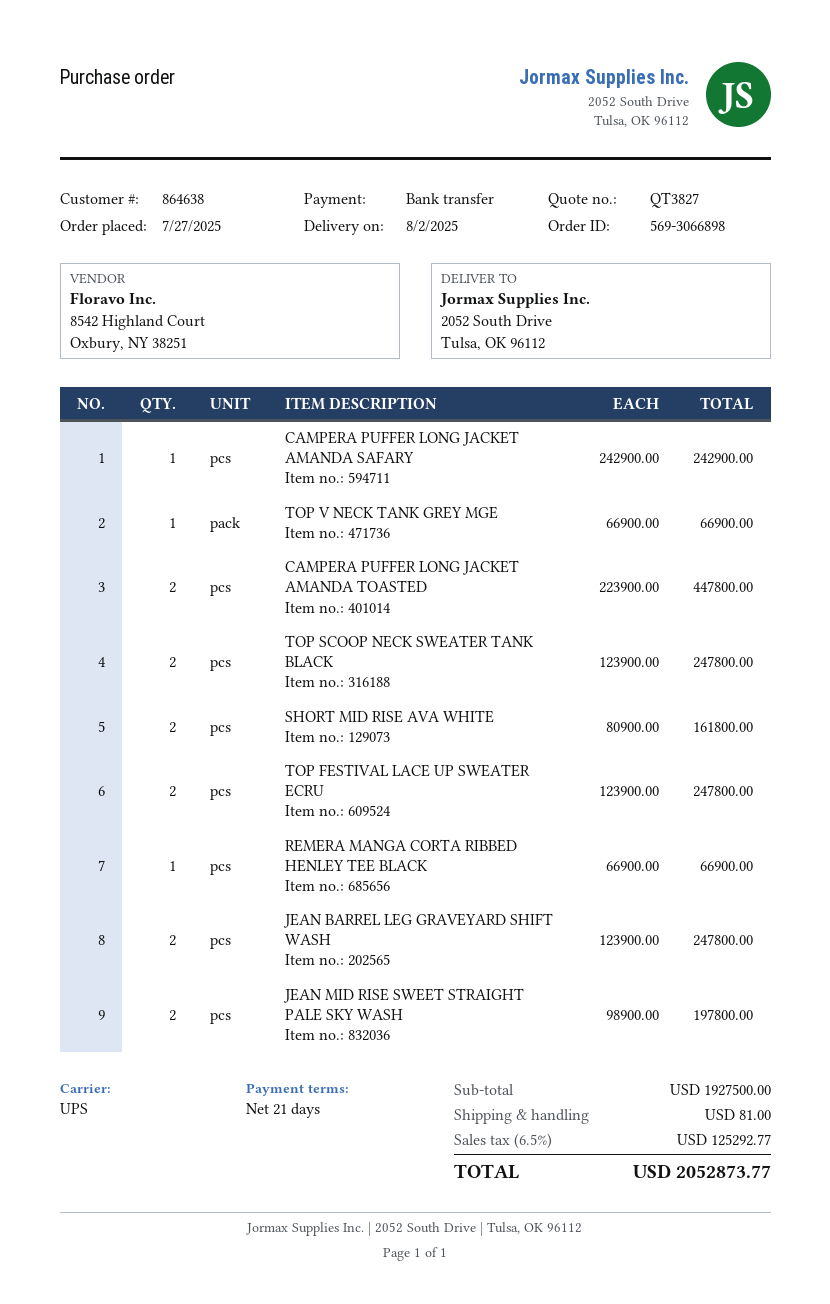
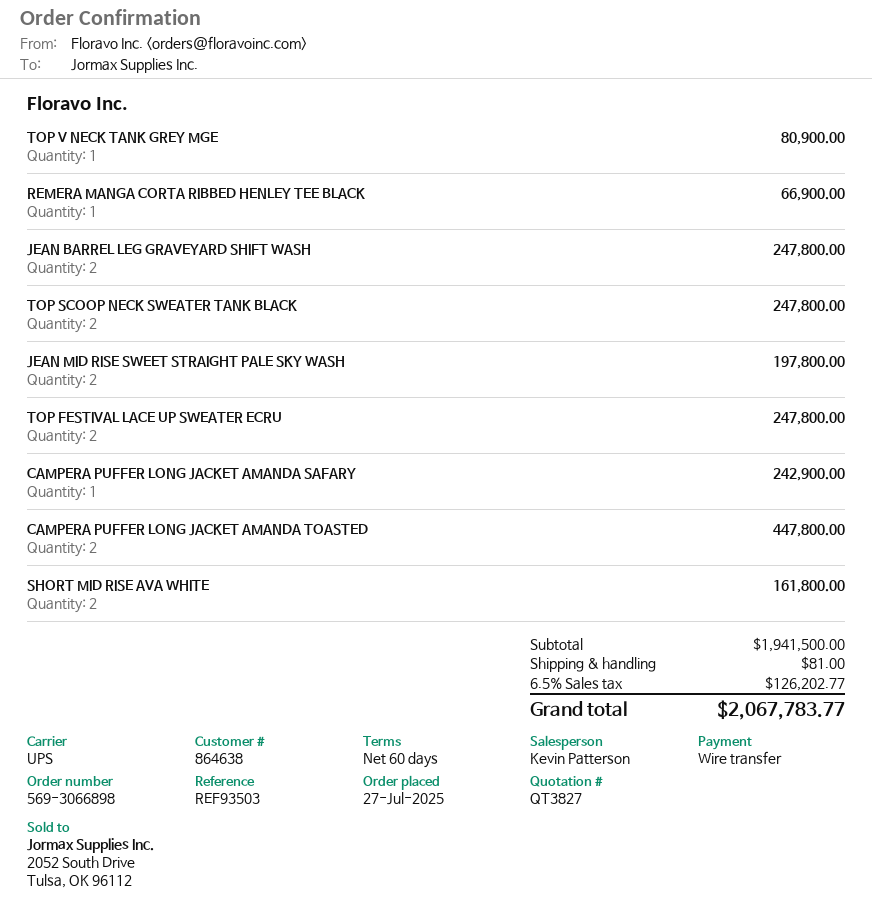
payment terms: 21 days -> 60 days
TOP V NECK TANK GREY MGE: 1 for 66900.00 -> 1 for 80900.00
subtotal: 1927500.00 -> 1941500.00
tax: 6.5% = 125292.77 -> 6.5% = 126202.77
total: 2052873.77 -> 2067783.77

